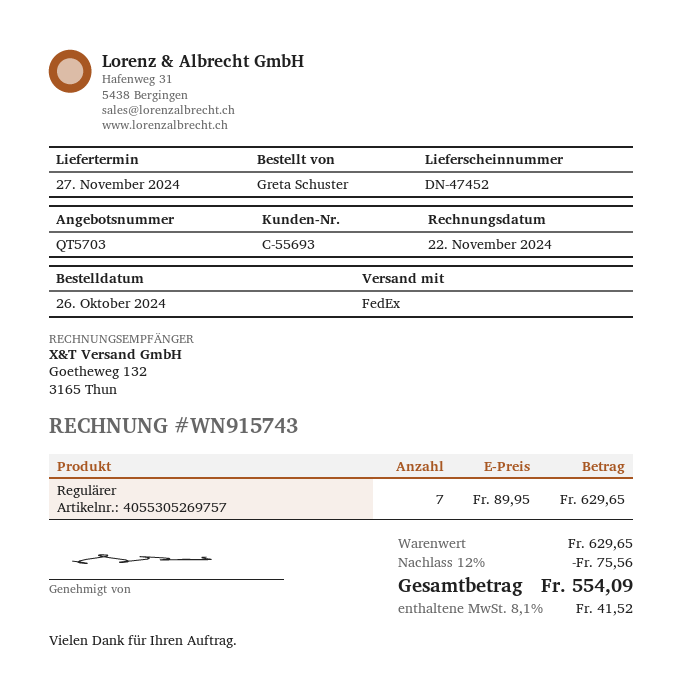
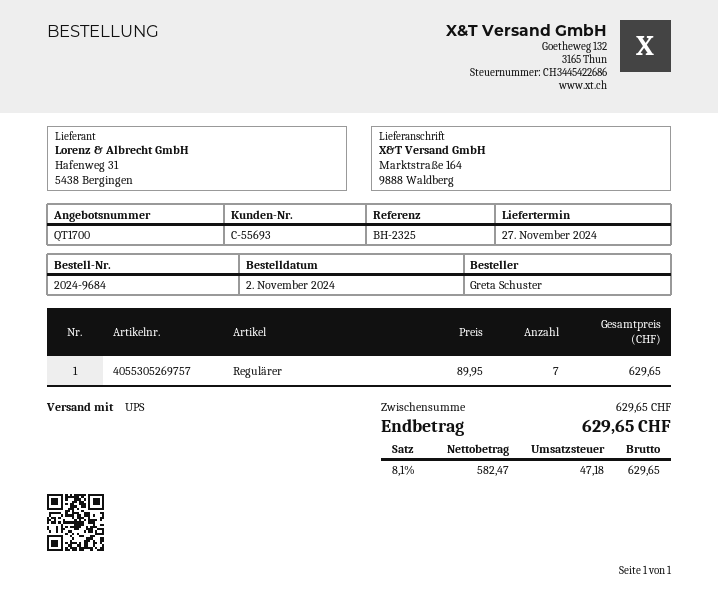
quote number: QT5703 -> QT1700
order date: 2024-10-26 -> 2024-11-02
shipping method: FedEx -> UPS
discount: 12% = 75.56 -> none
tax: 8.1% = 41.52 -> 8.1% = 47.18
total: 554.09 -> 629.65

